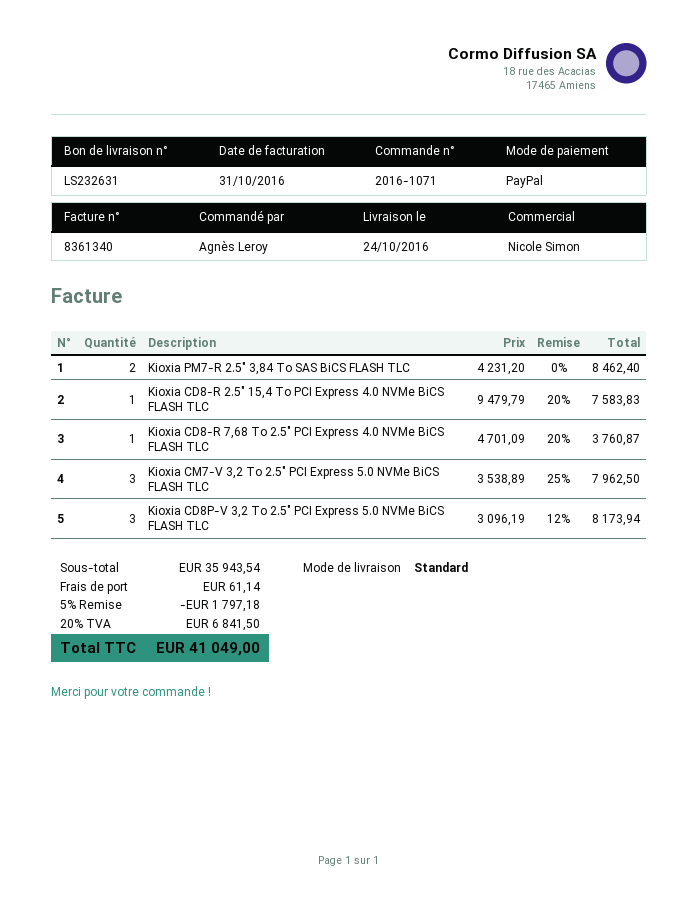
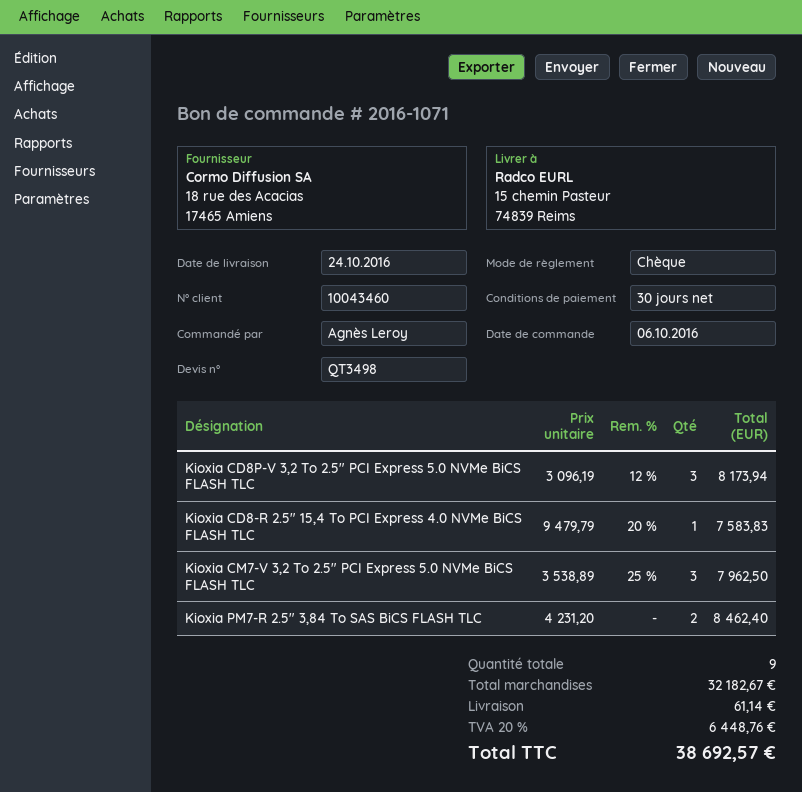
payment method: PayPal -> cheque
Kioxia CD8-R 7,68 To 2.5" PCI Express 4.0 NVMe BiCS FLASH TLC: 1 x 4701.09 - 20% = 3760.87 -> none
subtotal: 35943.54 -> 32182.67
discount: 5% = 1797.18 -> none
tax: 20% = 6841.50 -> 20% = 6448.76
total: 41049.00 -> 38692.57

